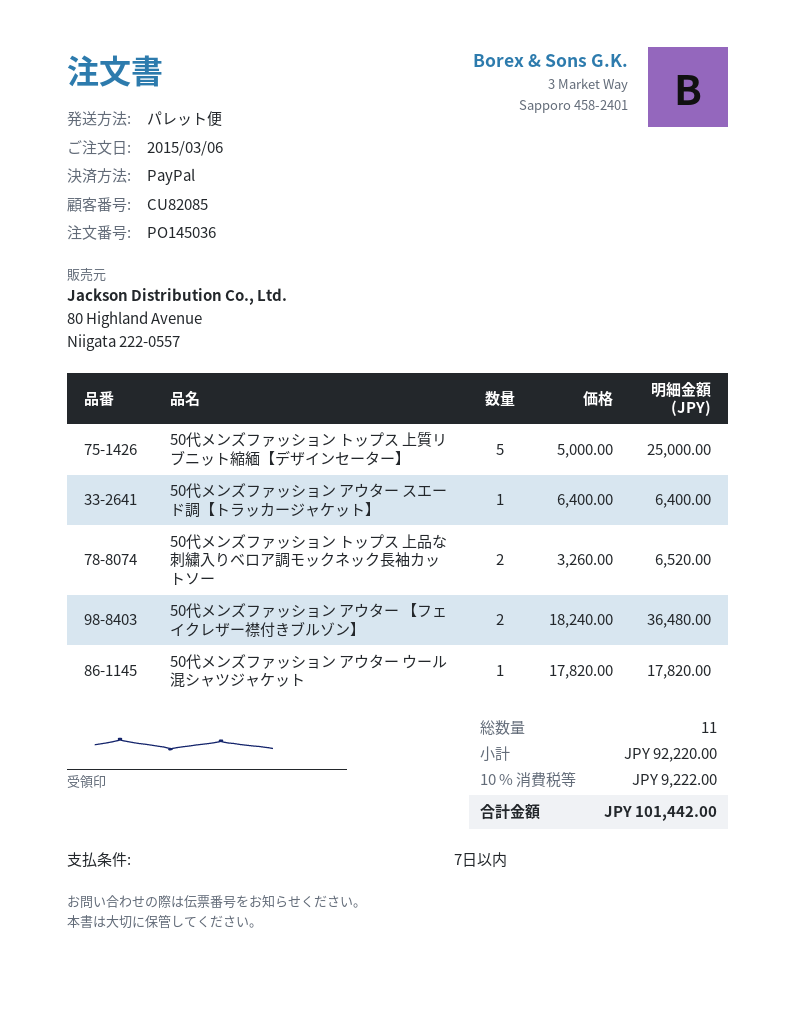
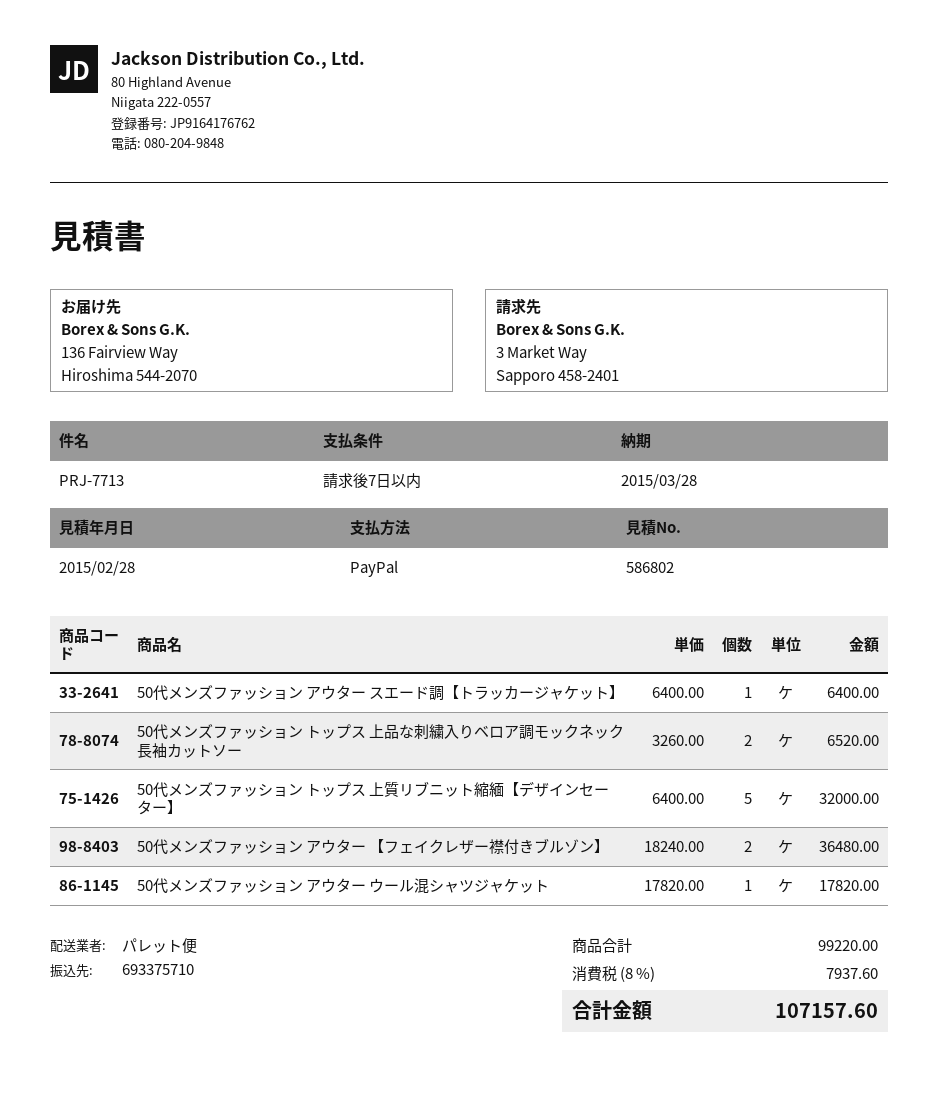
50代メンズファッション トップス 上質リブニット縮緬【デザインセーター】: 5 x 5000.00 = 25000.00 -> 5 x 6400.00 = 32000.00
subtotal: 92220.00 -> 99220.00
tax: 10% = 9222.00 -> 8% = 7937.60
total: 101442.00 -> 107157.60

